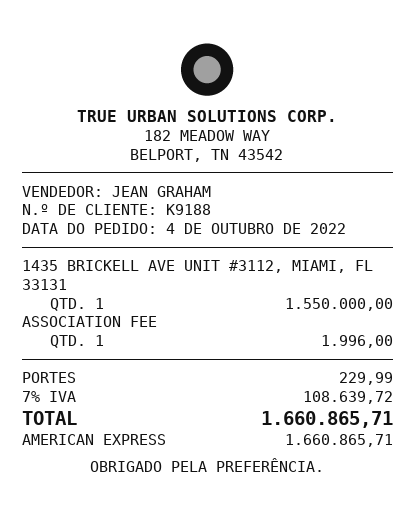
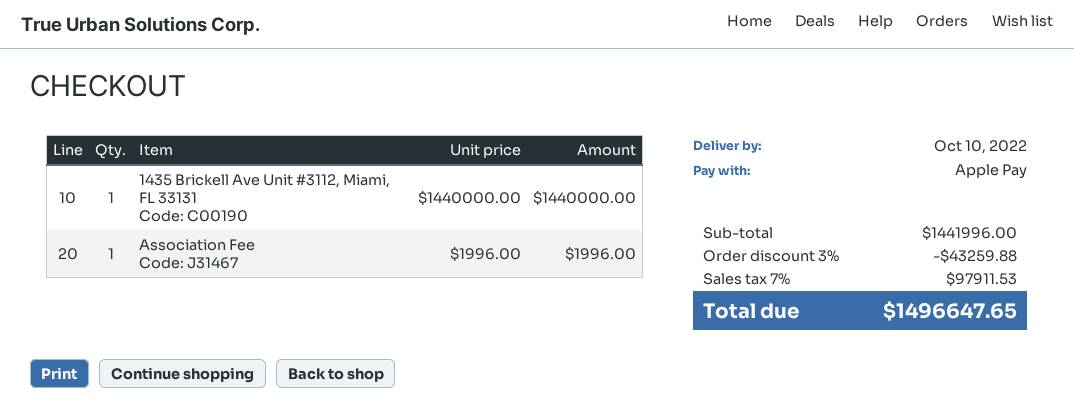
payment method: American Express -> Apple Pay
1435 BRICKELL AVE UNIT #3112, MIAMI, FL 33131: 1 for 1550000.00 -> 1 for 1440000.00
discount: none -> 3% = 43259.88
shipping: 229.99 -> none
tax: 7% = 108639.72 -> 7% = 97911.53
total: 1660865.71 -> 1496647.65

